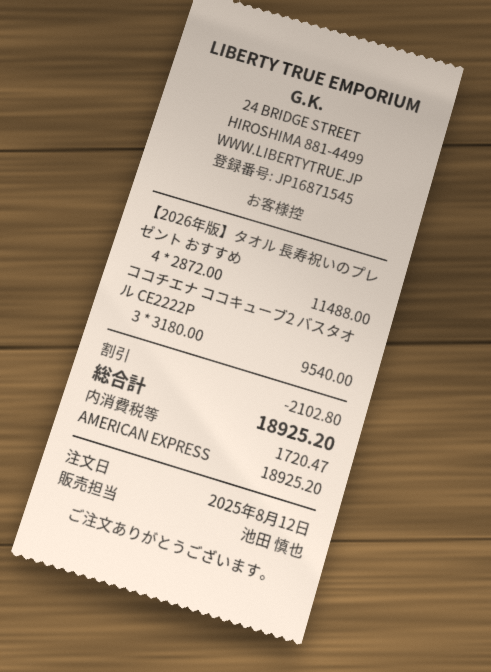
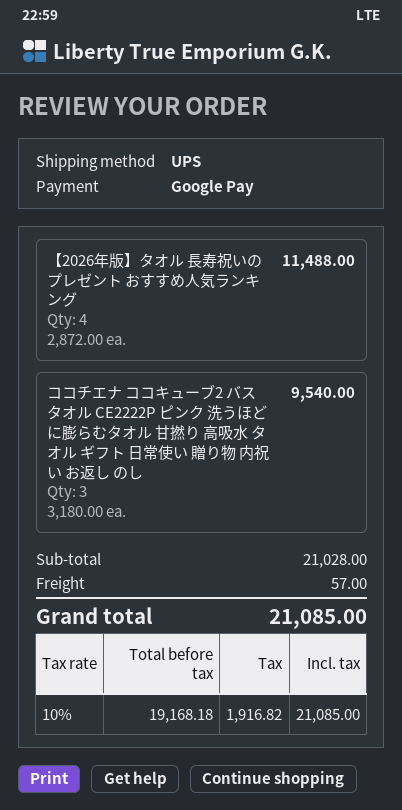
payment method: American Express -> Google Pay
discount: 2102.80 -> none
shipping: none -> 57.00
tax: 1720.47 -> 1916.82
total: 18925.20 -> 21085.00

